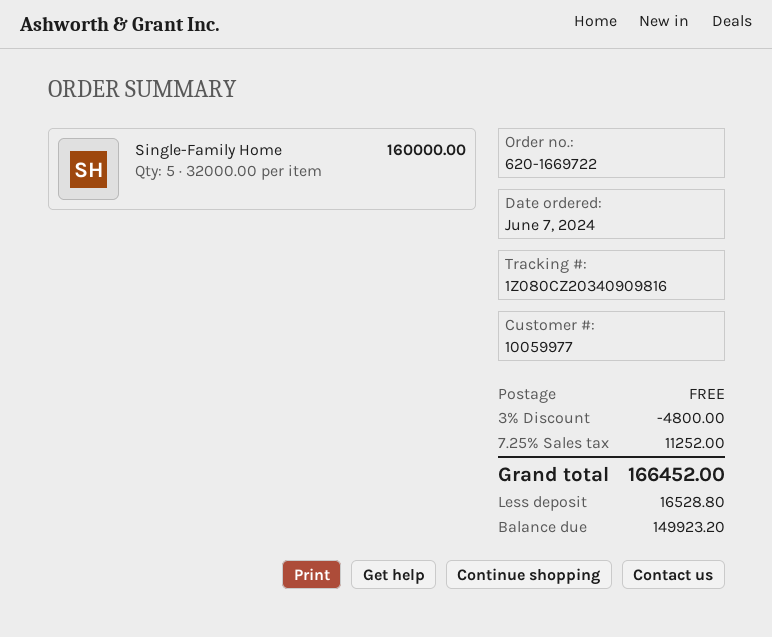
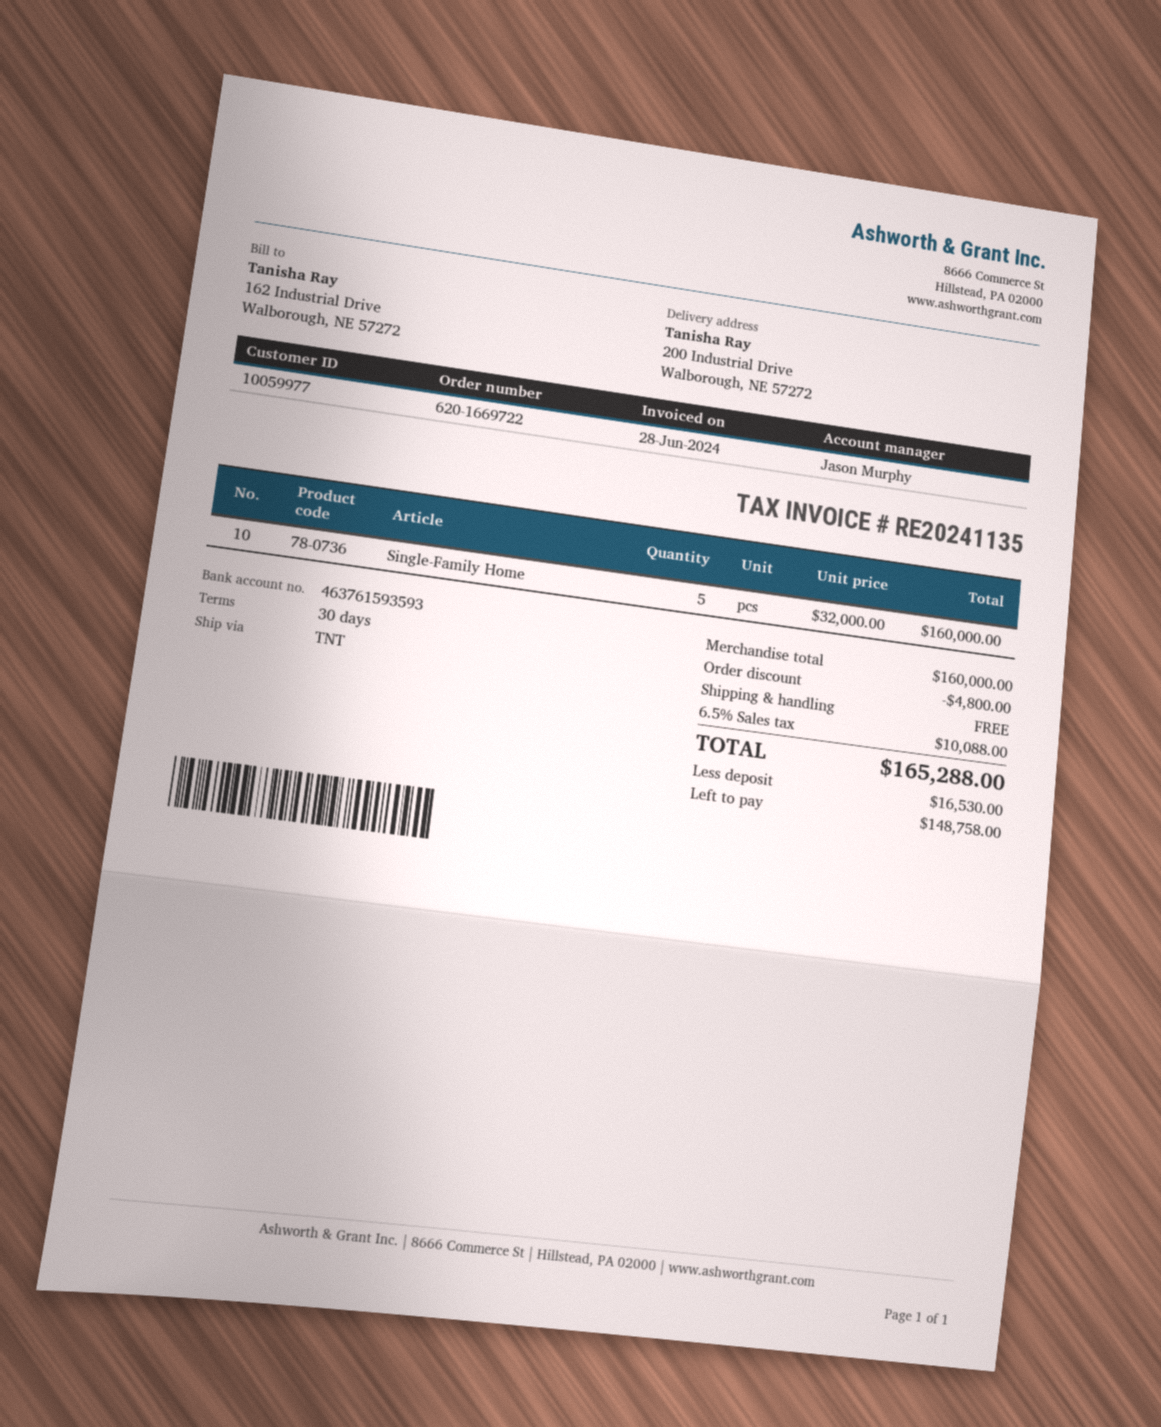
tax: 7.25% = 11252.00 -> 6.5% = 10088.00
total: 166452.00 -> 165288.00
deposit: 16528.80 -> 16530.00
balance: 149923.20 -> 148758.00

